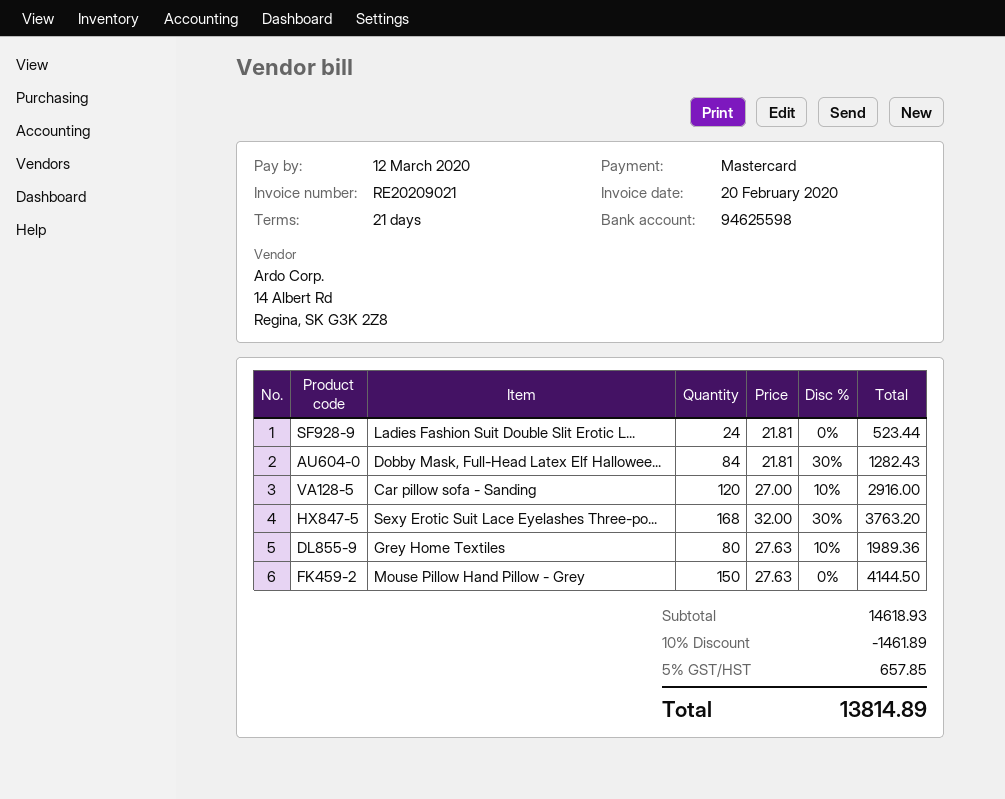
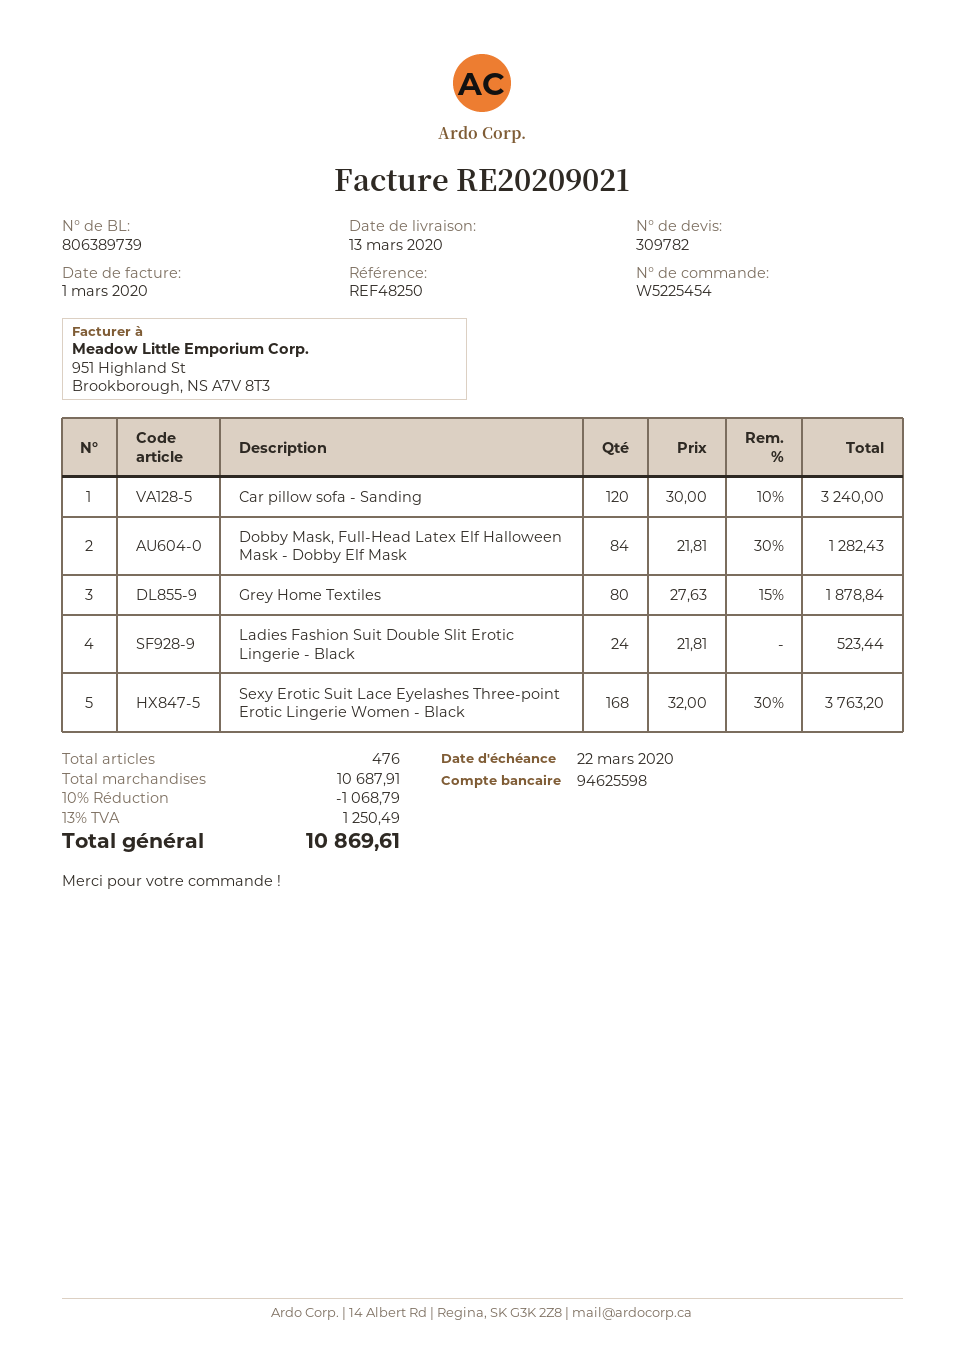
invoice date: 2020-02-20 -> 2020-03-01
due date: 2020-03-12 -> 2020-03-22
Car pillow sofa - Sanding: 120 x 27.00 - 10% = 2916.00 -> 120 x 30.00 - 10% = 3240.00
Grey Home Textiles: 80 x 27.63 - 10% = 1989.36 -> 80 x 27.63 - 15% = 1878.84
Mouse Pillow Hand Pillow - Grey: 150 x 27.63 = 4144.50 -> none
subtotal: 14618.93 -> 10687.91
discount: 10% = 1461.89 -> 10% = 1068.79
tax: 5% = 657.85 -> 13% = 1250.49
total: 13814.89 -> 10869.61

